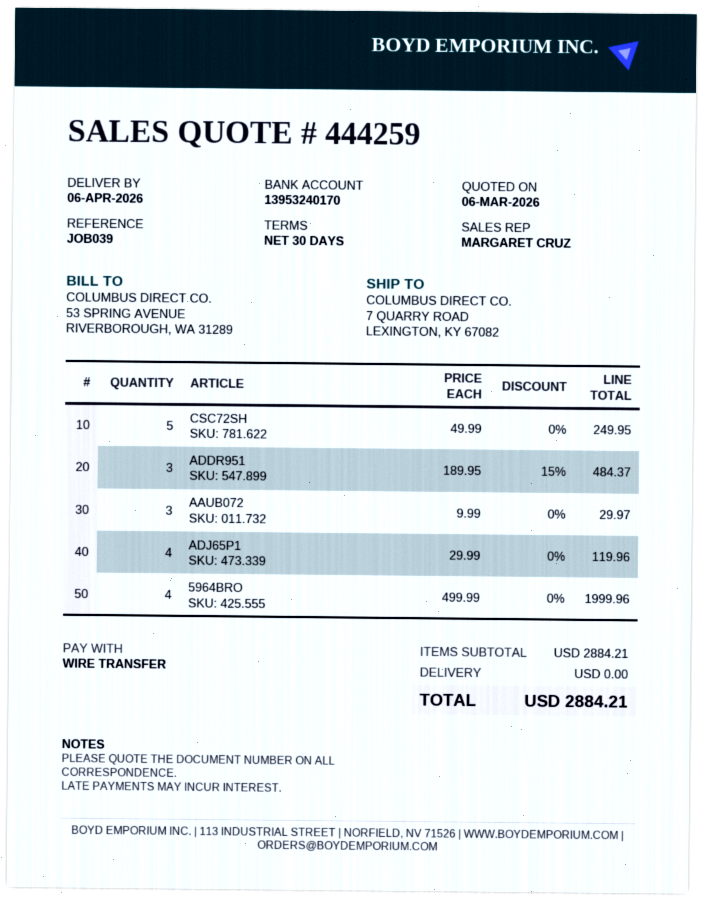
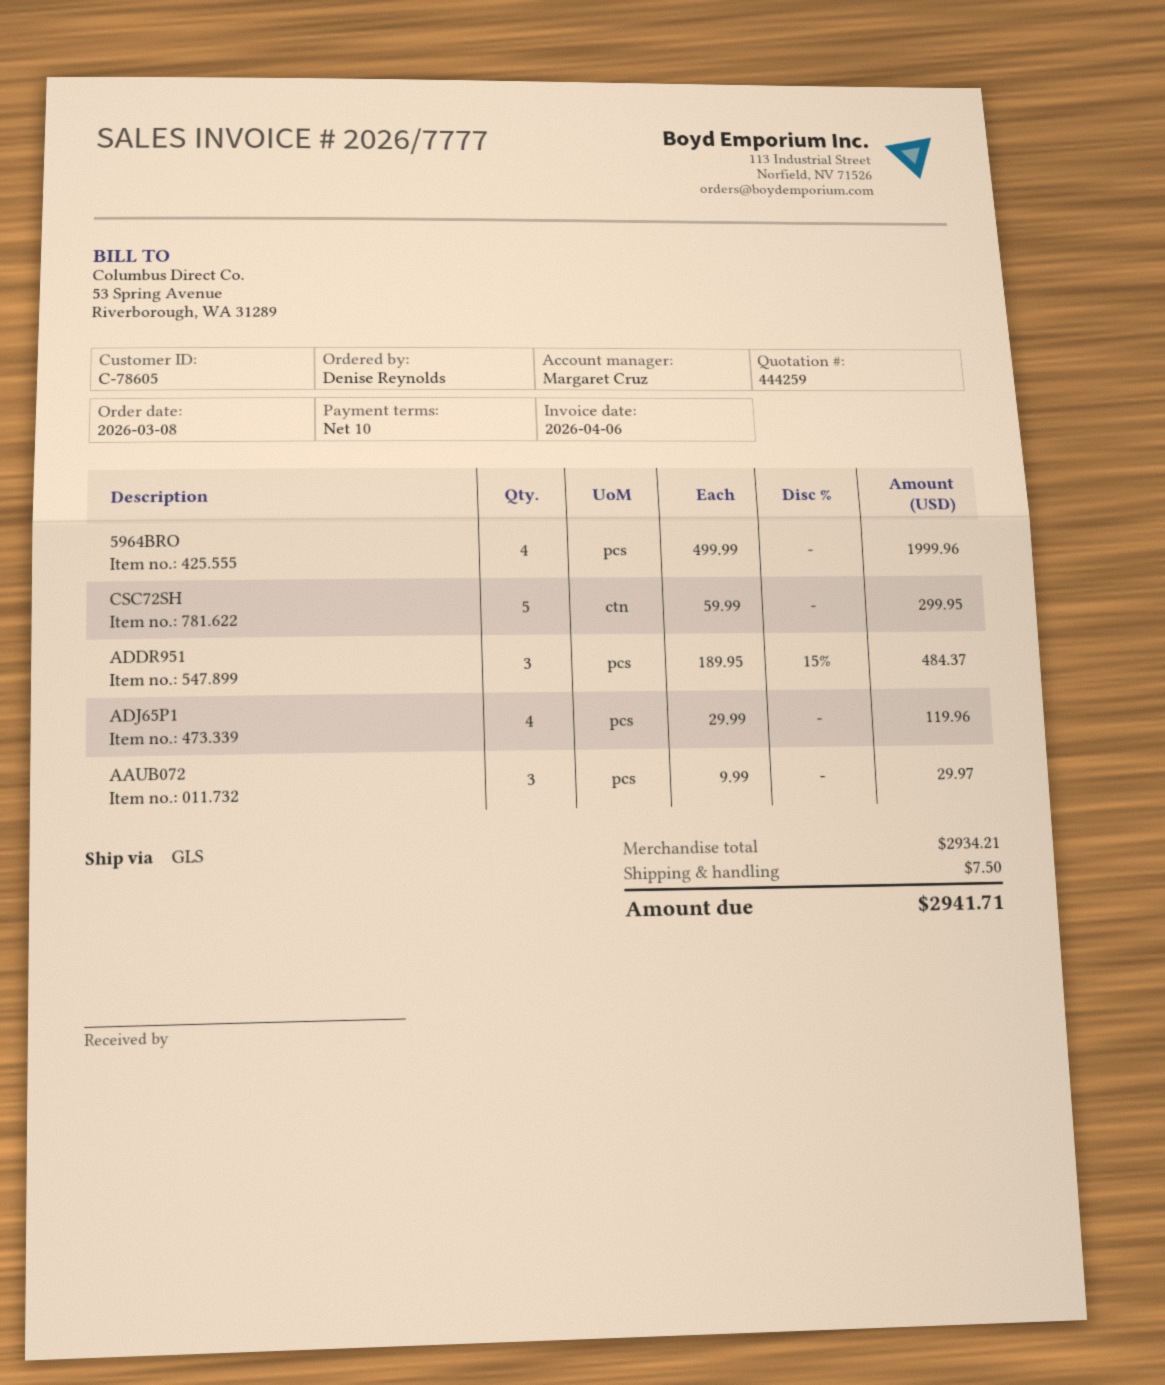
payment terms: 30 days -> 10 days
CSC72SH: 5 x 49.99 = 249.95 -> 5 x 59.99 = 299.95
subtotal: 2884.21 -> 2934.21
shipping: 0.00 -> 7.50
total: 2884.21 -> 2941.71

